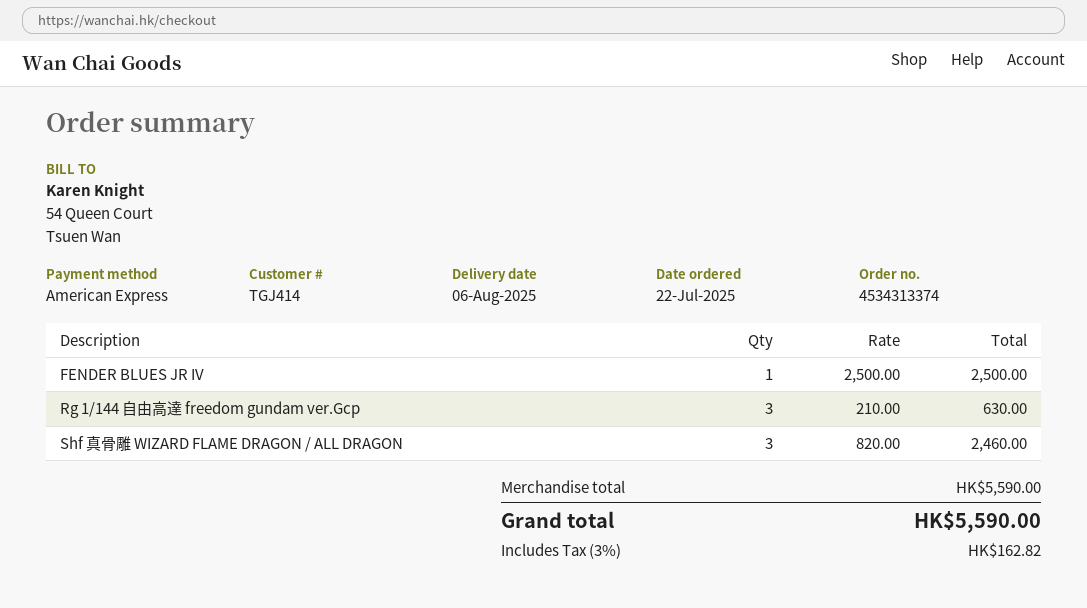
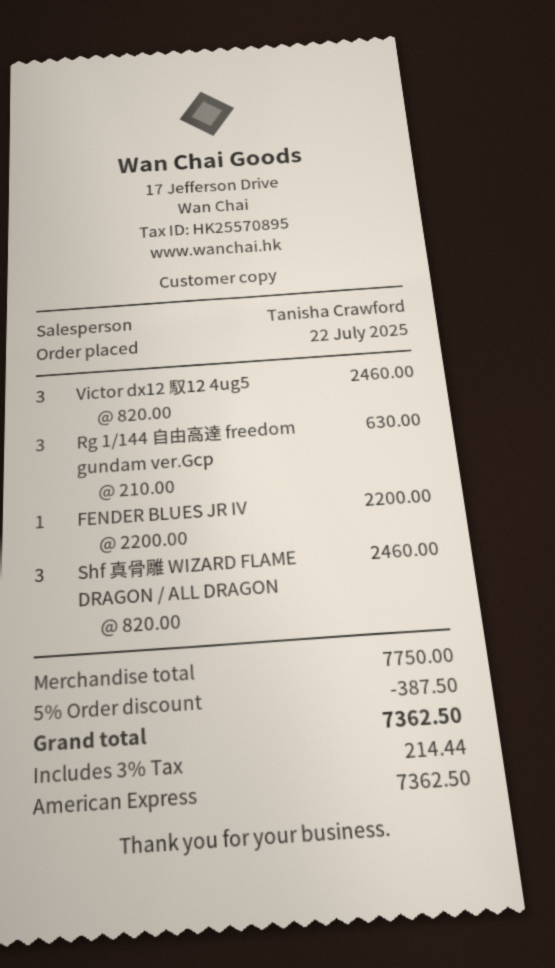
FENDER BLUES JR IV: 1 x 2500.00 = 2500.00 -> 1 x 2200.00 = 2200.00
Victor dx12 馭12 4ug5: none -> 3 x 820.00 = 2460.00
subtotal: 5590.00 -> 7750.00
discount: none -> 5% = 387.50
tax: 3% = 162.82 -> 3% = 214.44
total: 5590.00 -> 7362.50

